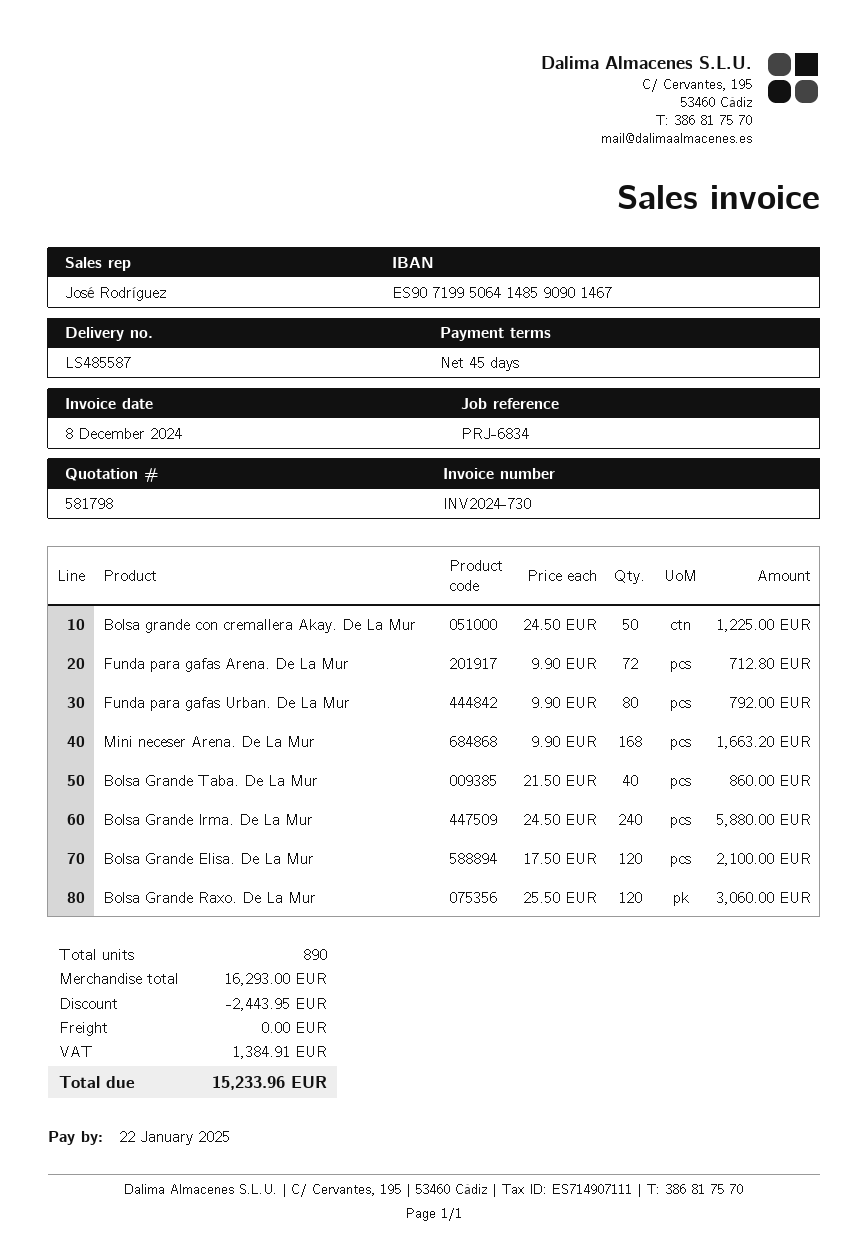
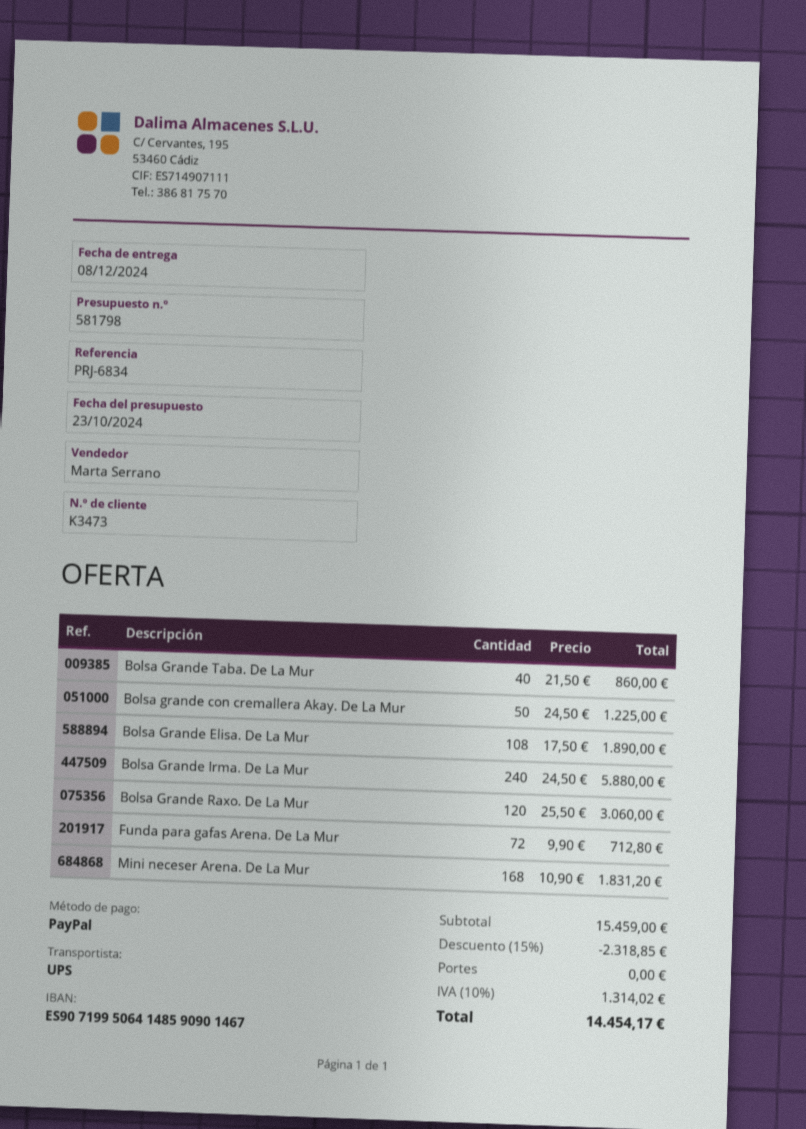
sales rep: José Rodríguez -> Marta Serrano
Funda para gafas Urban. De La Mur: 80 x 9.90 = 792.00 -> none
Mini neceser Arena. De La Mur: 168 x 9.90 = 1663.20 -> 168 x 10.90 = 1831.20
Bolsa Grande Elisa. De La Mur: 120 x 17.50 = 2100.00 -> 108 x 17.50 = 1890.00
subtotal: 16293.00 -> 15459.00
discount: 2443.95 -> 2318.85
tax: 1384.91 -> 1314.02
total: 15233.96 -> 14454.17

